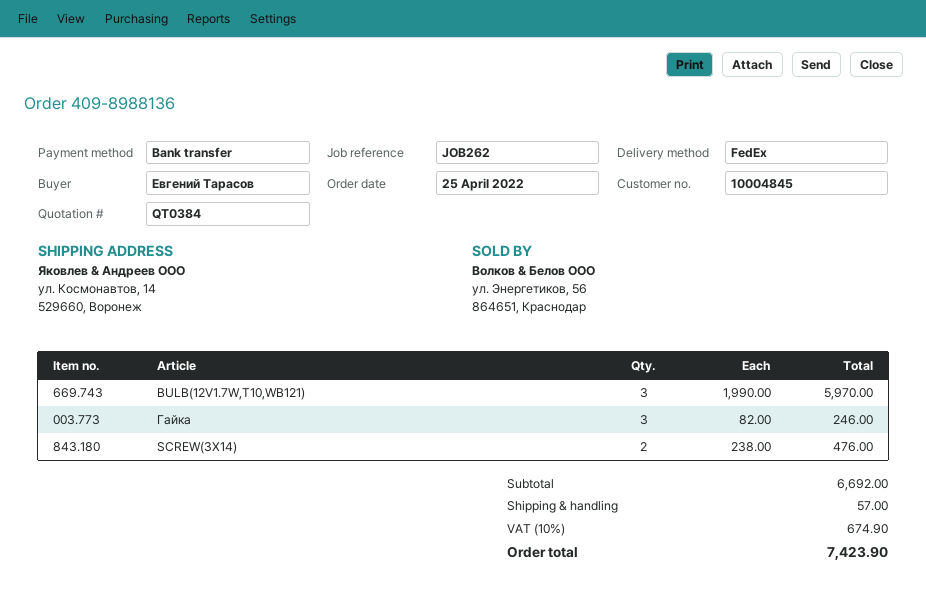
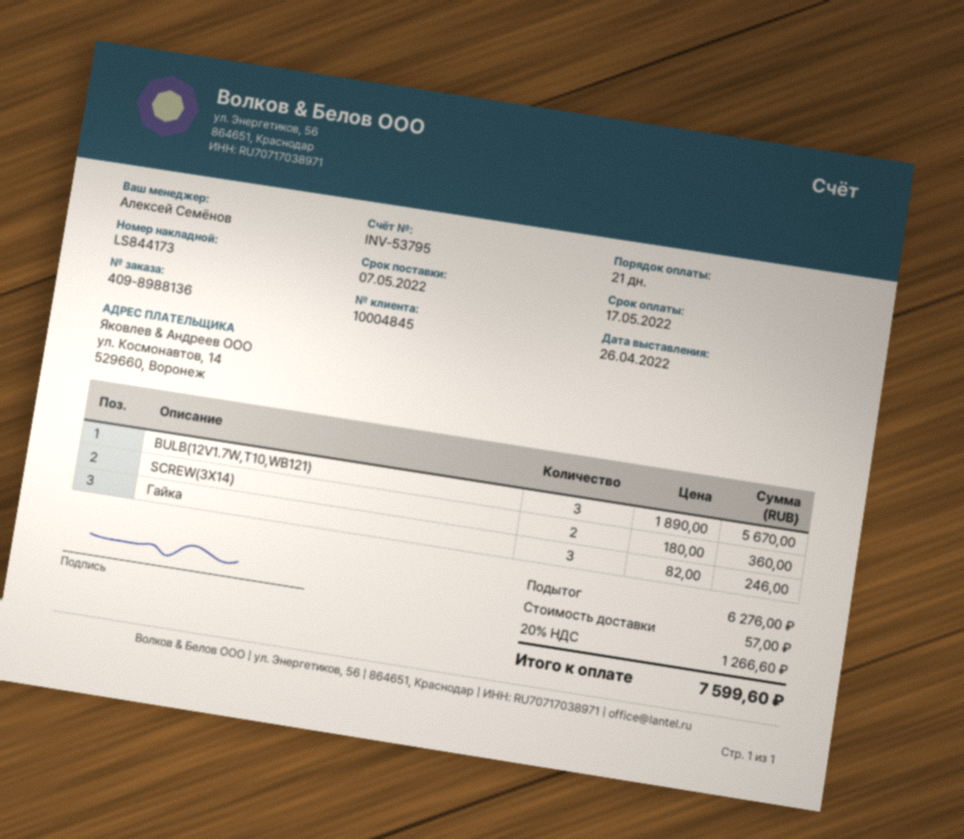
BULB(12V1.7W,T10,WB121): 3 x 1990.00 = 5970.00 -> 3 x 1890.00 = 5670.00
SCREW(3X14): 2 x 238.00 = 476.00 -> 2 x 180.00 = 360.00
subtotal: 6692.00 -> 6276.00
tax: 10% = 674.90 -> 20% = 1266.60
total: 7423.90 -> 7599.60

